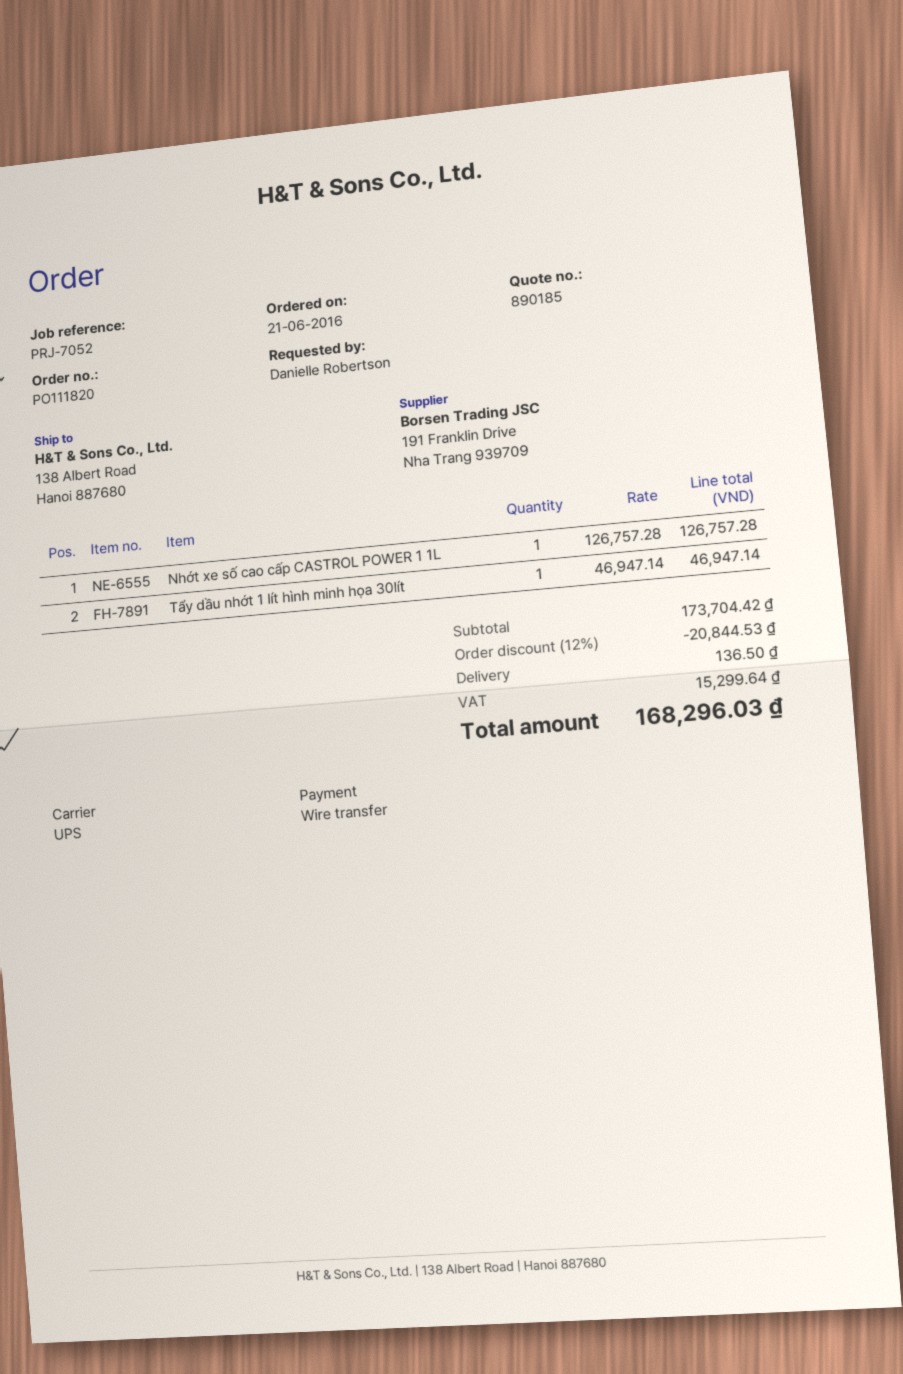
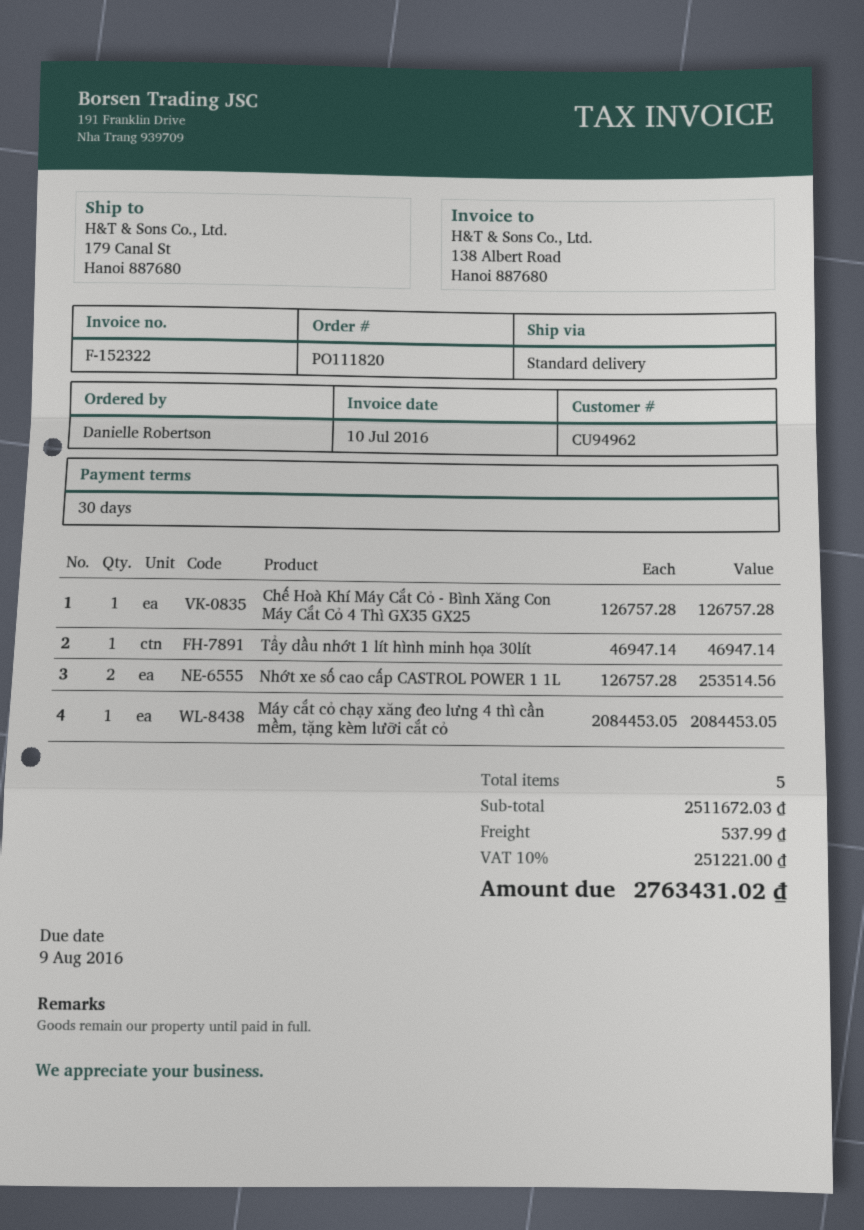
shipping method: UPS -> standard
ship to: 138 Albert Road, Hanoi 887680 -> 179 Canal St, Hanoi 887680
Nhớt xe số cao cấp CASTROL POWER 1 1L: 1 x 126757.28 = 126757.28 -> 2 x 126757.28 = 253514.56
Chế Hoà Khí Máy Cắt Cỏ - Bình Xăng Con Máy Cắt Cỏ 4 Thì GX35 GX25: none -> 1 x 126757.28 = 126757.28
Máy cắt cỏ chạy xăng đeo lưng 4 thì cần mềm, tặng kèm lưỡi cắt cỏ: none -> 1 x 2084453.05 = 2084453.05
subtotal: 173704.42 -> 2511672.03
discount: 12% = 20844.53 -> none
shipping: 136.50 -> 537.99
tax: 15299.64 -> 251221.00
total: 168296.03 -> 2763431.02

